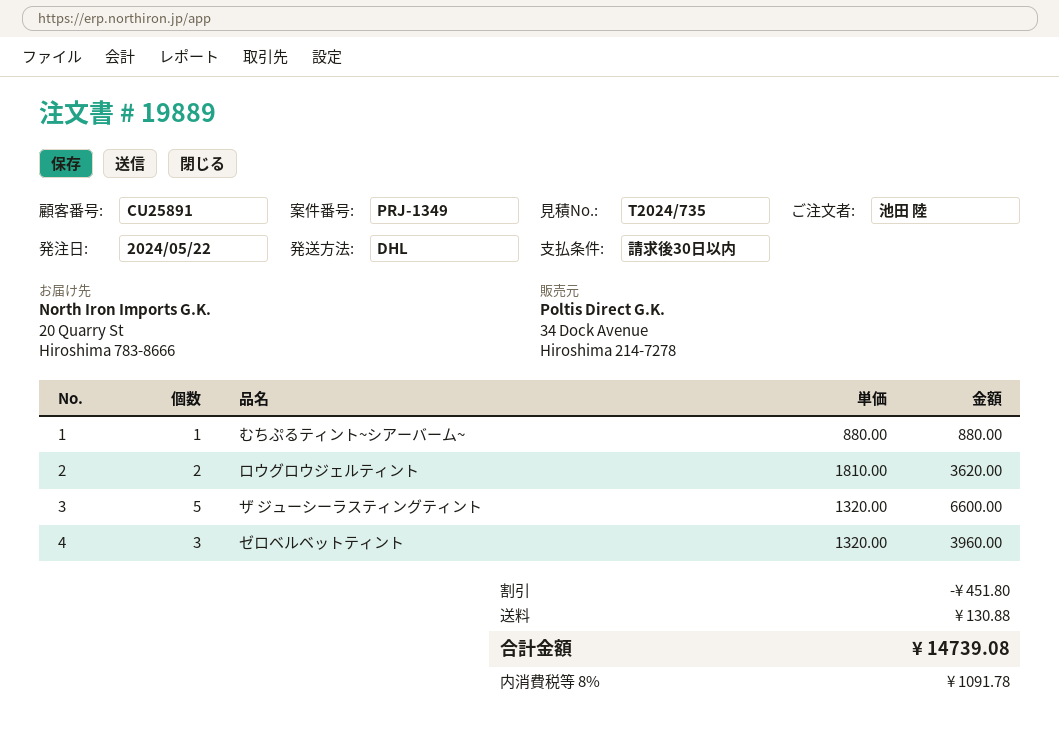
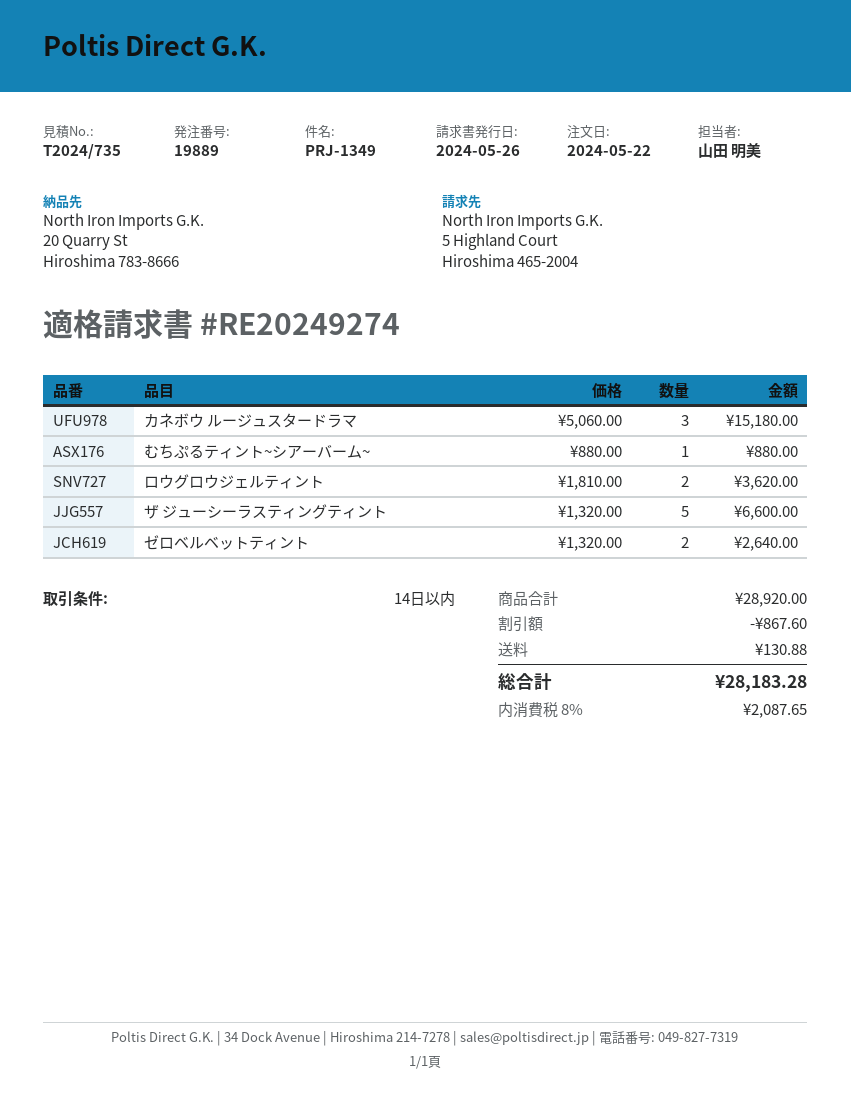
payment terms: 30 days -> 14 days
ゼロベルベットティント: 3 x 1320.00 = 3960.00 -> 2 x 1320.00 = 2640.00
カネボウ ルージュスタードラマ: none -> 3 x 5060.00 = 15180.00
discount: 451.80 -> 867.60
tax: 8% = 1091.78 -> 8% = 2087.65
total: 14739.08 -> 28183.28

